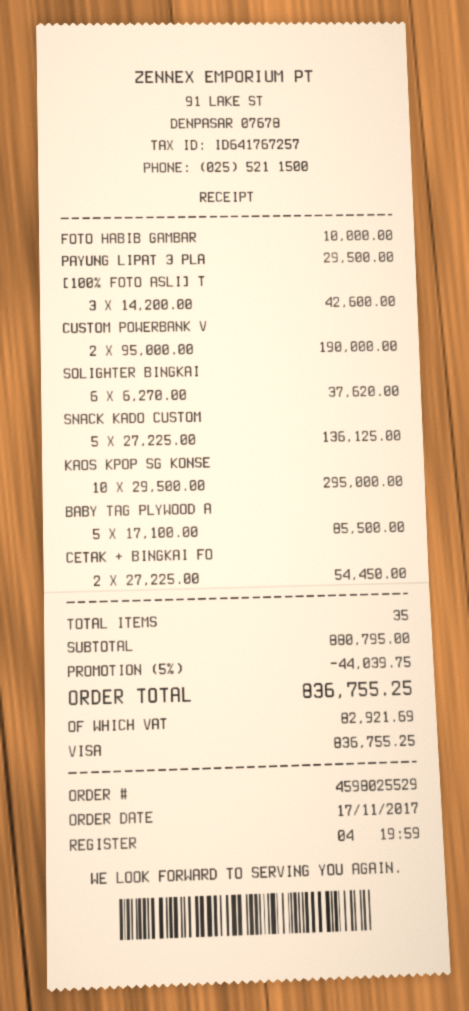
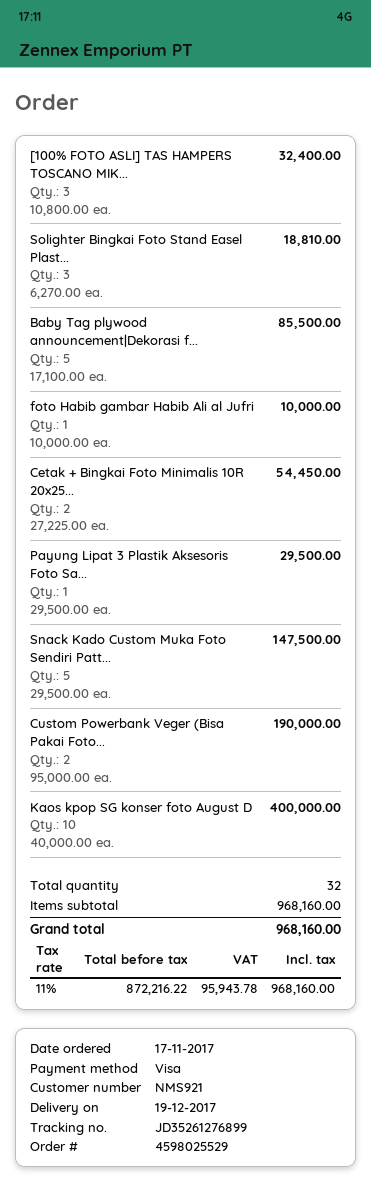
[100% FOTO ASLI] T: 3 x 14200.00 = 42600.00 -> 3 x 10800.00 = 32400.00
SOLIGHTER BINGKAI: 6 x 6270.00 = 37620.00 -> 3 x 6270.00 = 18810.00
SNACK KADO CUSTOM: 5 x 27225.00 = 136125.00 -> 5 x 29500.00 = 147500.00
KAOS KPOP SG KONSE: 10 x 29500.00 = 295000.00 -> 10 x 40000.00 = 400000.00
total quantity: 35 -> 32
subtotal: 880795.00 -> 968160.00
discount: 5% = 44039.75 -> none
tax: 82921.69 -> 95943.78
total: 836755.25 -> 968160.00

